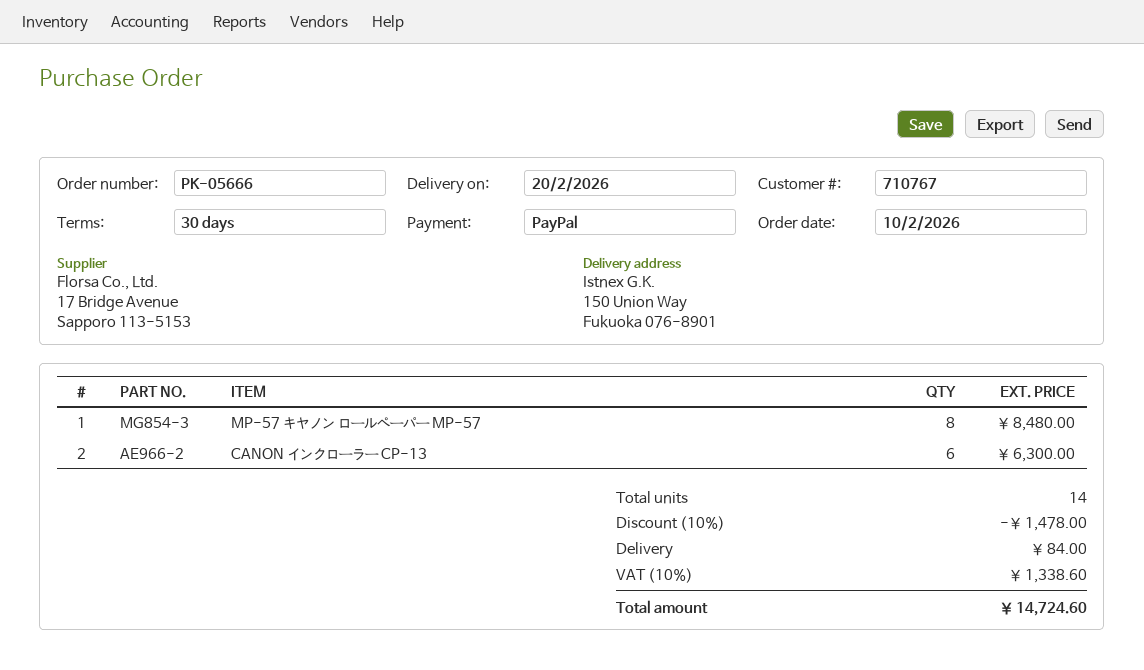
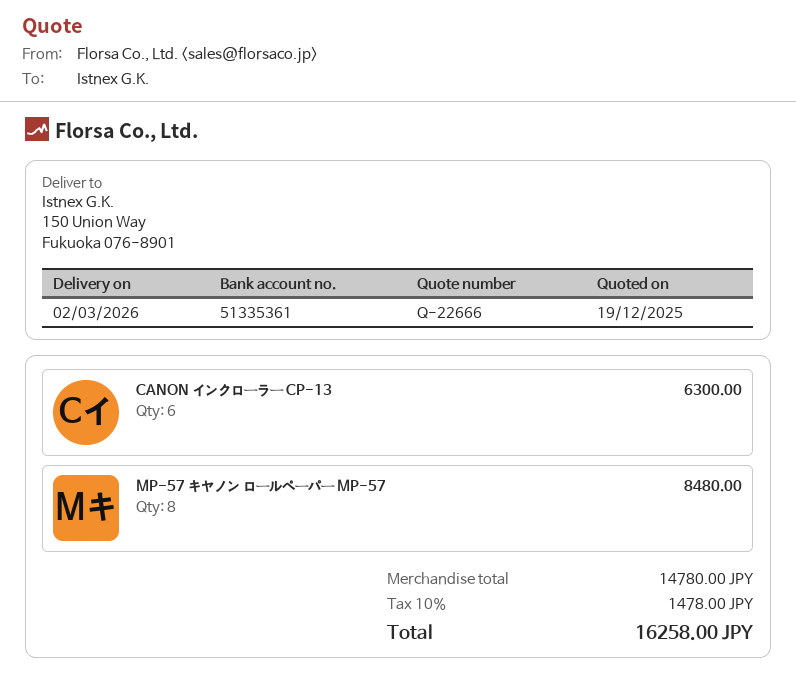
delivery date: 2026-02-20 -> 2026-03-02
discount: 10% = 1478.00 -> none
shipping: 84.00 -> none
tax: 10% = 1338.60 -> 10% = 1478.00
total: 14724.60 -> 16258.00

